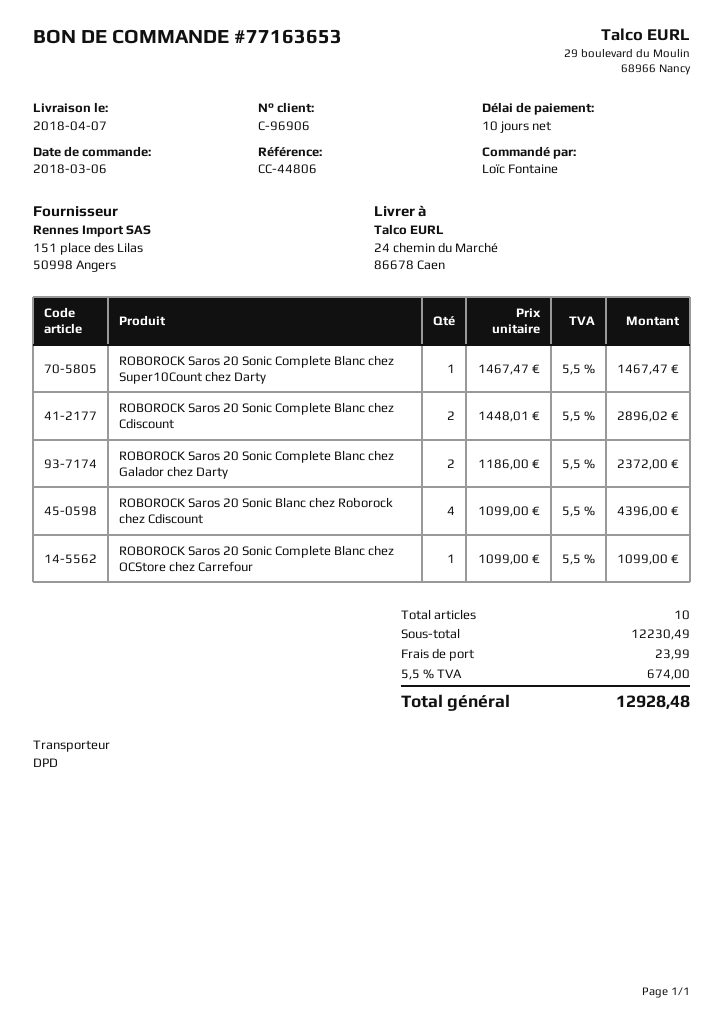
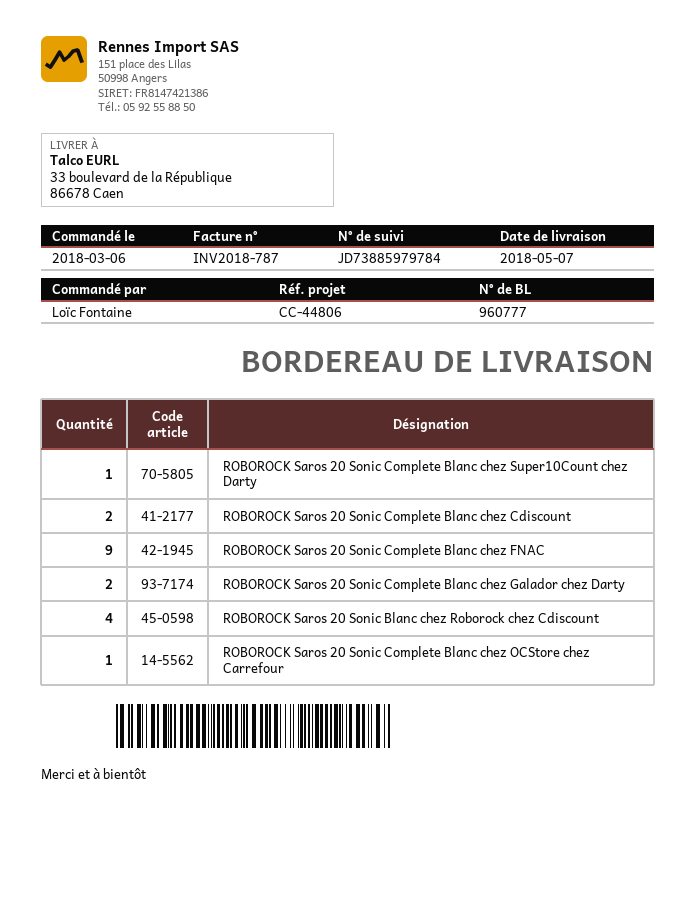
delivery date: 2018-04-07 -> 2018-05-07
ship to: 24 chemin du Marché, 86678 Caen -> 33 boulevard de la République, 86678 Caen
ROBOROCK Saros 20 Sonic Complete Blanc chez FNAC: none -> 9

